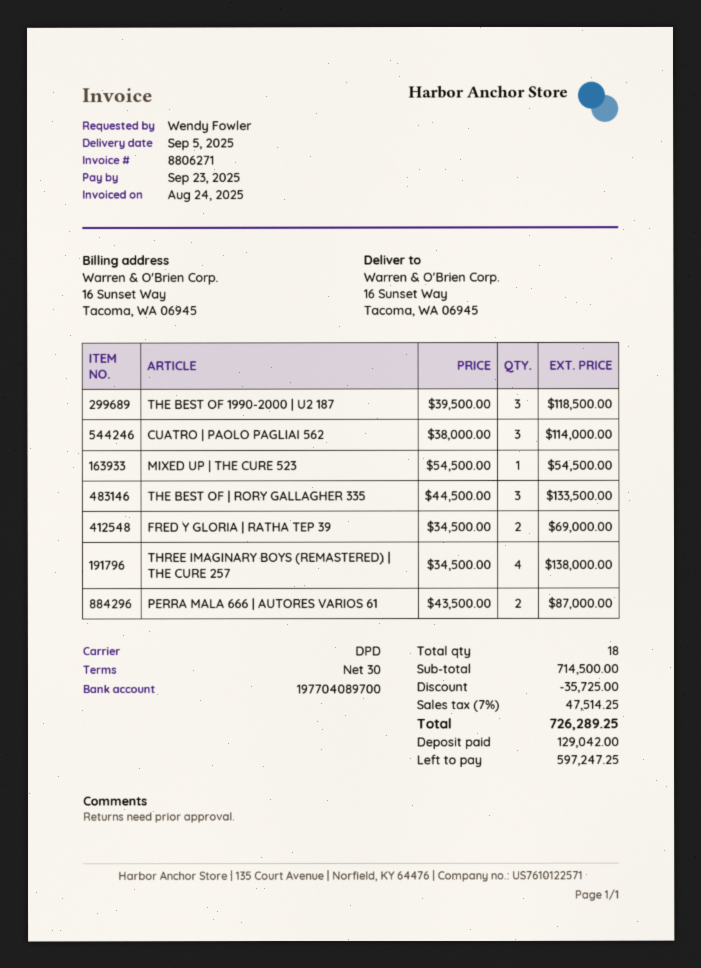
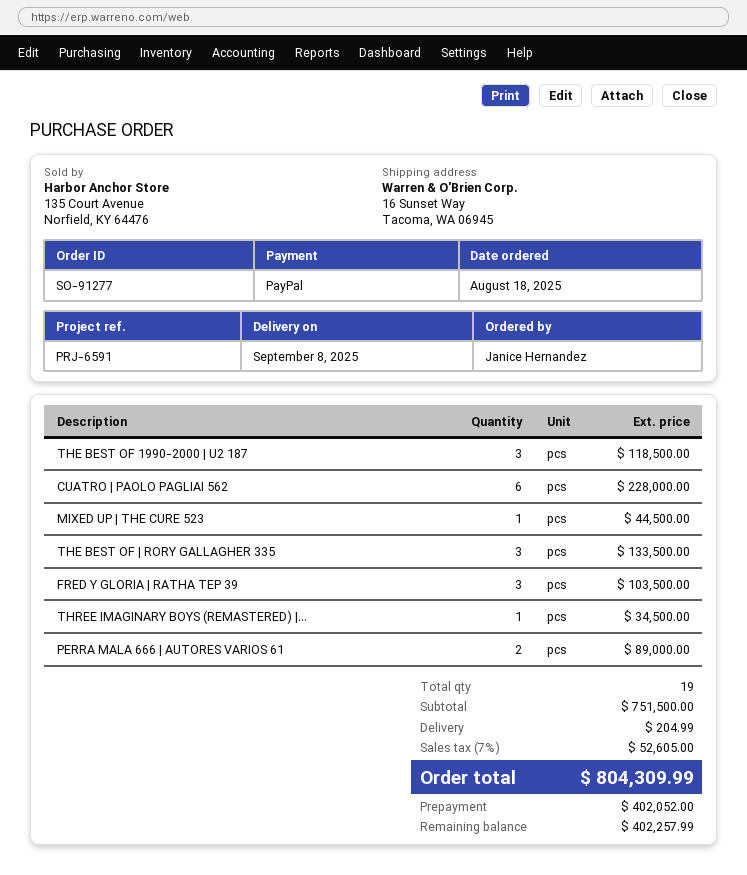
delivery date: 2025-09-05 -> 2025-09-08
ordered by: Wendy Fowler -> Janice Hernandez
CUATRO | PAOLO PAGLIAI 562: 3 for 114000.00 -> 6 for 228000.00
MIXED UP | THE CURE 523: 1 for 54500.00 -> 1 for 44500.00
FRED Y GLORIA | RATHA TEP 39: 2 for 69000.00 -> 3 for 103500.00
THREE IMAGINARY BOYS (REMASTERED) | THE CURE 257: 4 for 138000.00 -> 1 for 34500.00
PERRA MALA 666 | AUTORES VARIOS 61: 2 for 87000.00 -> 2 for 89000.00
total quantity: 18 -> 19
subtotal: 714500.00 -> 751500.00
discount: 35725.00 -> none
shipping: none -> 204.99
tax: 7% = 47514.25 -> 7% = 52605.00
total: 726289.25 -> 804309.99
deposit: 129042.00 -> 402052.00
balance: 597247.25 -> 402257.99

